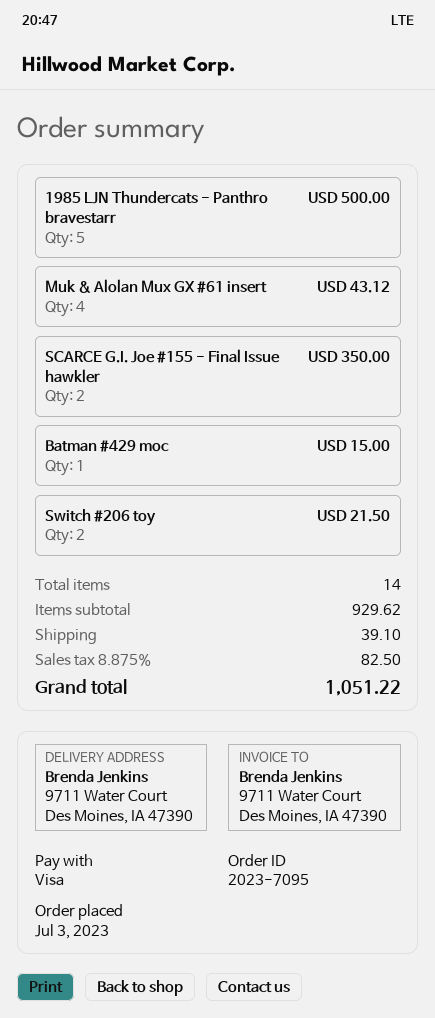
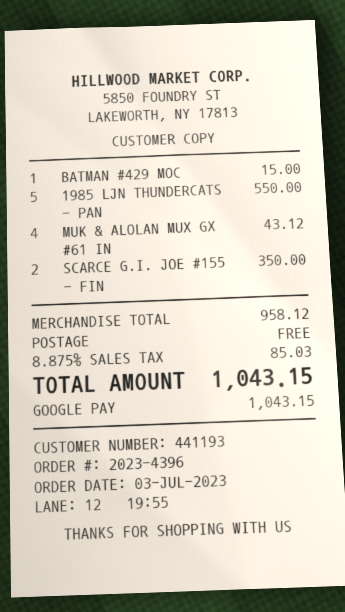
order number: 2023-7095 -> 2023-4396
payment method: Visa -> Google Pay
1985 LJN Thundercats - Panthro bravestarr: 5 for 500.00 -> 5 for 550.00
Switch #206 toy: 2 for 21.50 -> none
subtotal: 929.62 -> 958.12
shipping: 39.10 -> 0.00
tax: 8.875% = 82.50 -> 8.875% = 85.03
total: 1051.22 -> 1043.15

